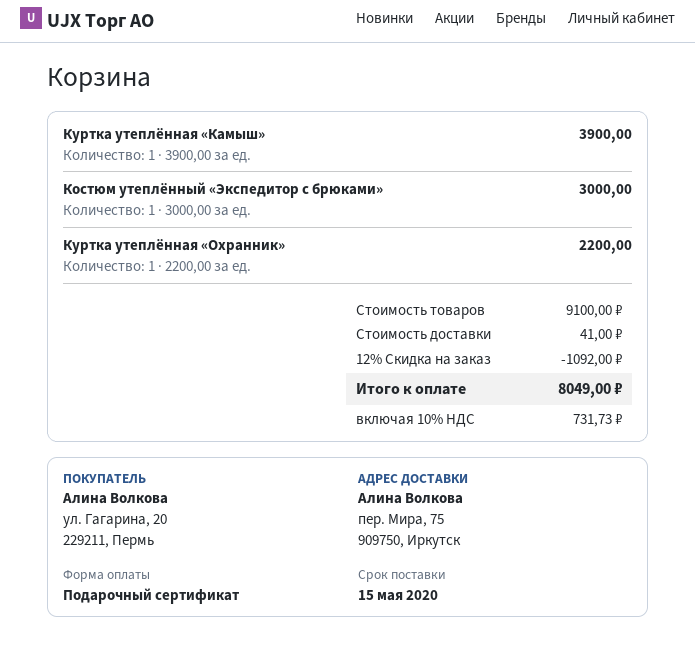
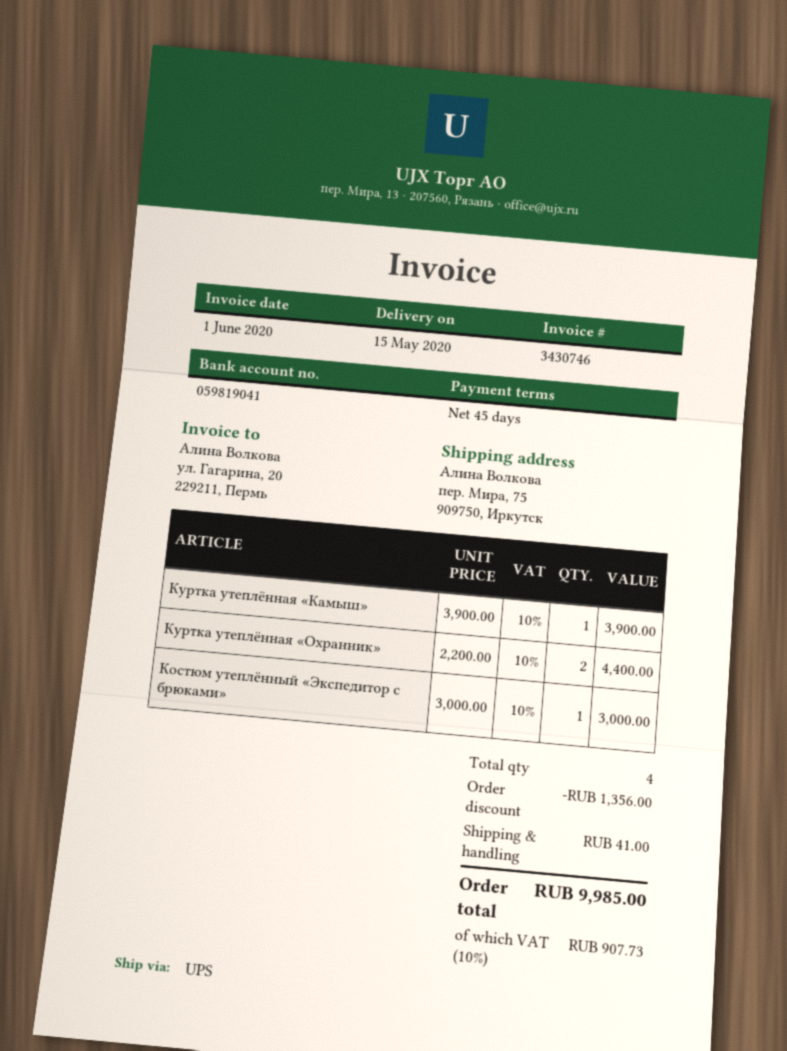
Куртка утеплённая «Охранник»: 1 x 2200.00 = 2200.00 -> 2 x 2200.00 = 4400.00
discount: 1092.00 -> 1356.00
tax: 10% = 731.73 -> 10% = 907.73
total: 8049.00 -> 9985.00

